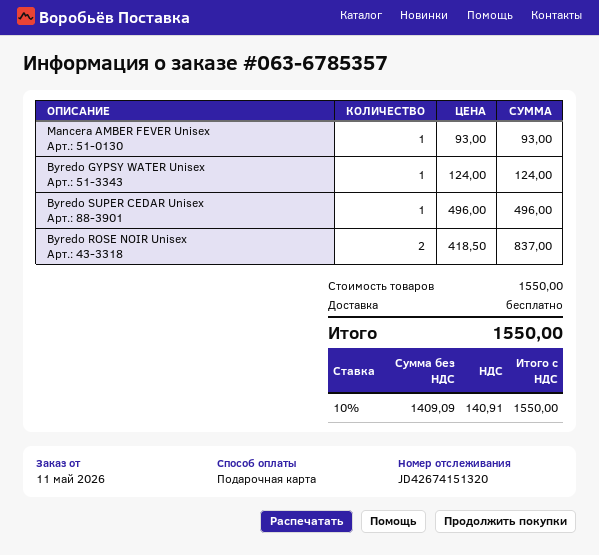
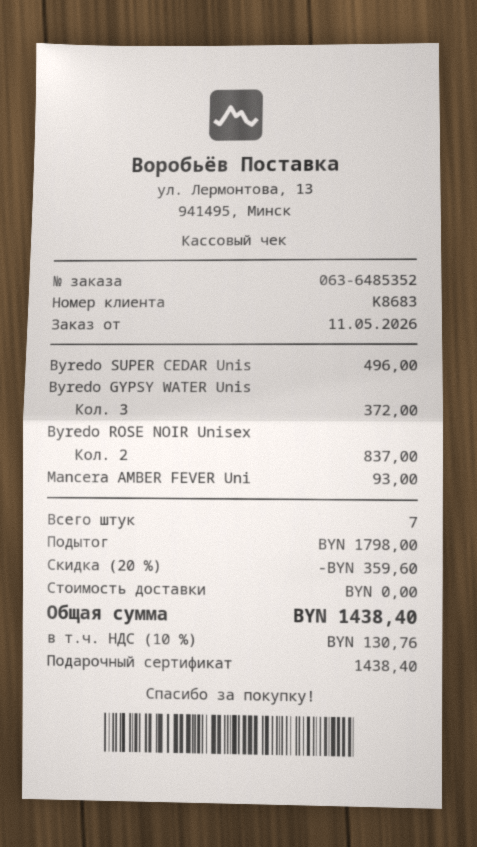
order number: 063-6785357 -> 063-6485352
Byredo GYPSY WATER Unisex: 1 for 124.00 -> 3 for 372.00
subtotal: 1550.00 -> 1798.00
discount: none -> 20% = 359.60
tax: 10% = 140.91 -> 10% = 130.76
total: 1550.00 -> 1438.40

